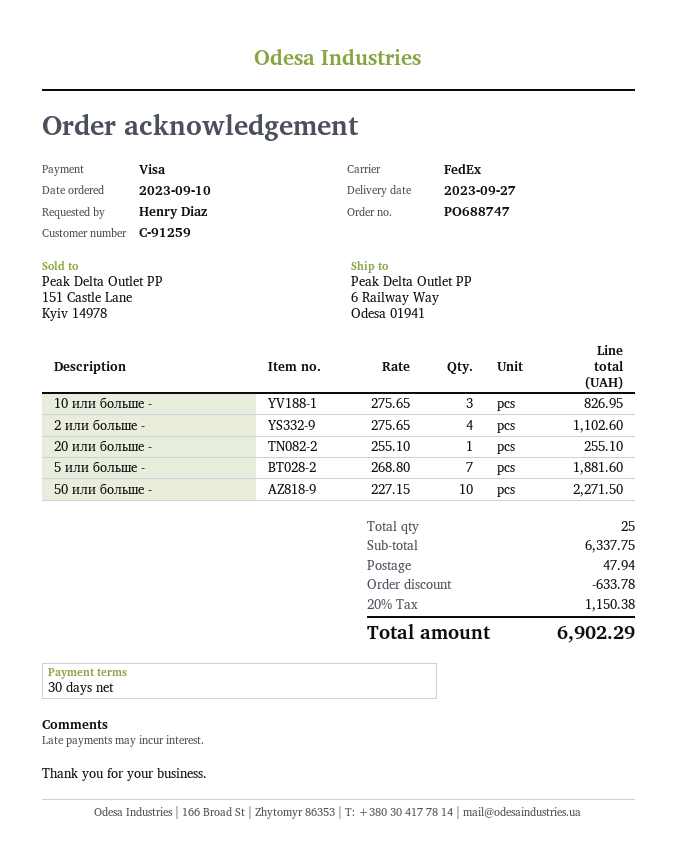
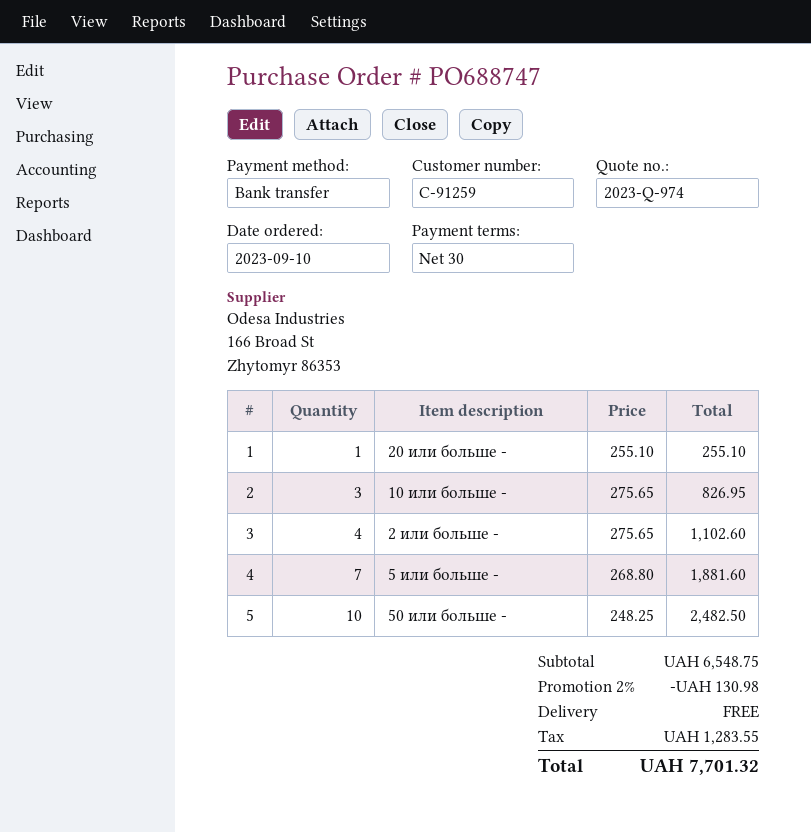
payment method: Visa -> bank transfer
50 или больше -: 10 x 227.15 = 2271.50 -> 10 x 248.25 = 2482.50
subtotal: 6337.75 -> 6548.75
discount: 633.78 -> 130.98
shipping: 47.94 -> 0.00
tax: 1150.38 -> 1283.55
total: 6902.29 -> 7701.32

